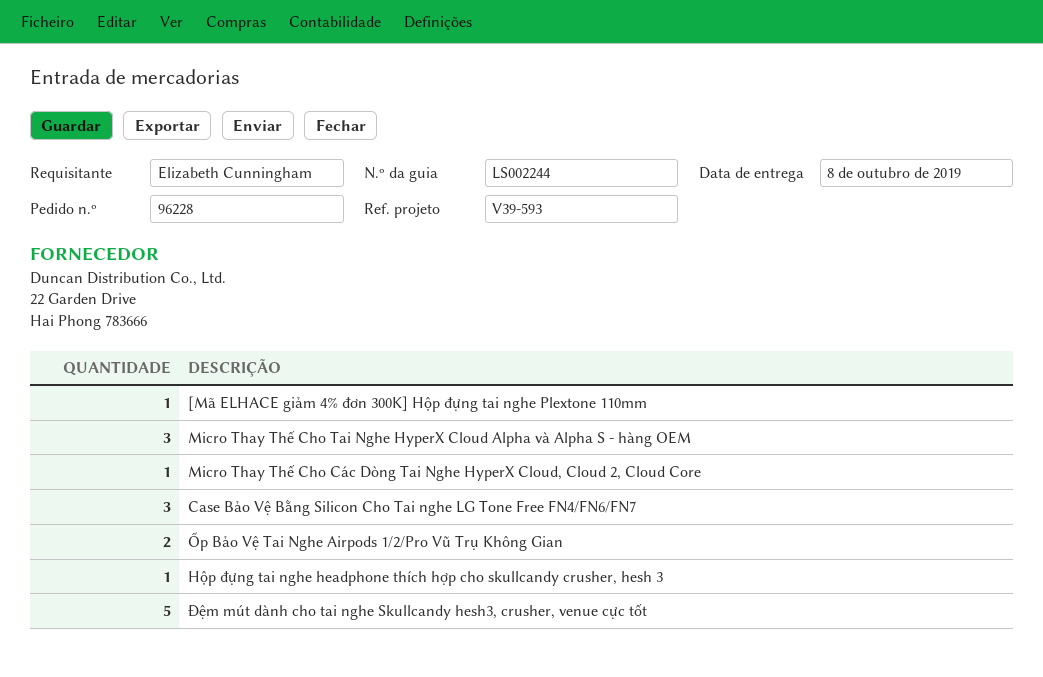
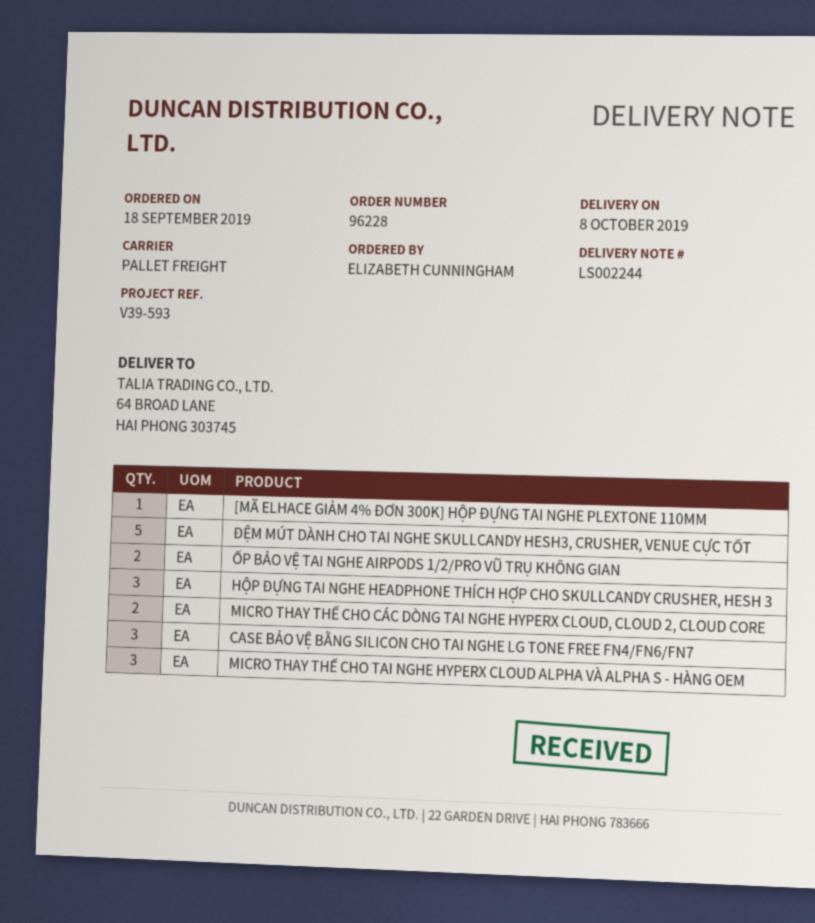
Micro Thay Thế Cho Các Dòng Tai Nghe HyperX Cloud, Cloud 2, Cloud Core: 1 -> 2
Hộp đựng tai nghe headphone thích hợp cho skullcandy crusher, hesh 3: 1 -> 3

